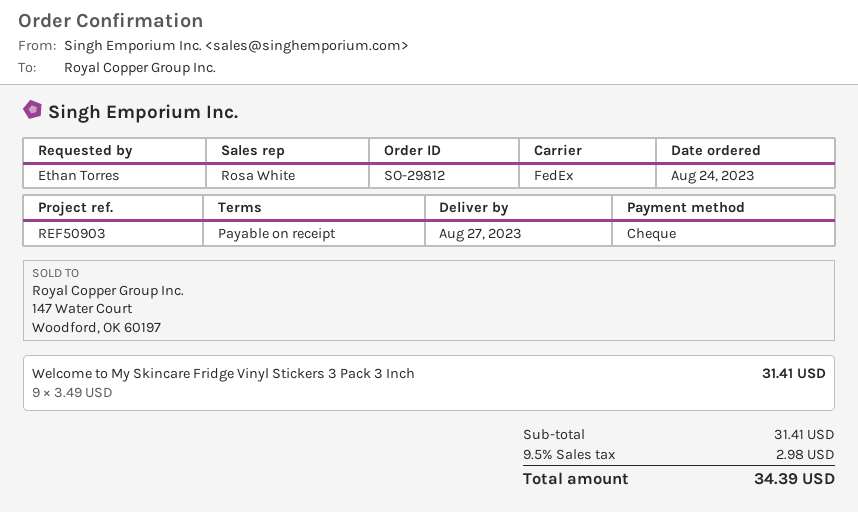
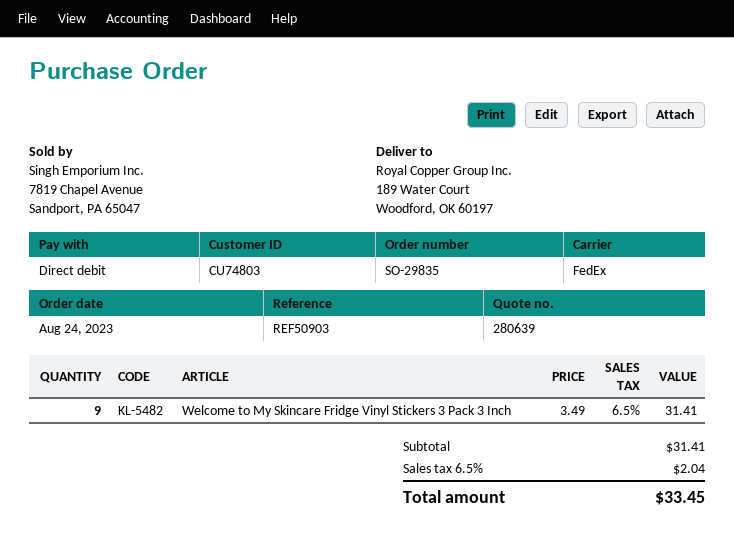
order number: SO-29812 -> SO-29835
payment method: cheque -> direct debit
tax: 9.5% = 2.98 -> 6.5% = 2.04
total: 34.39 -> 33.45

